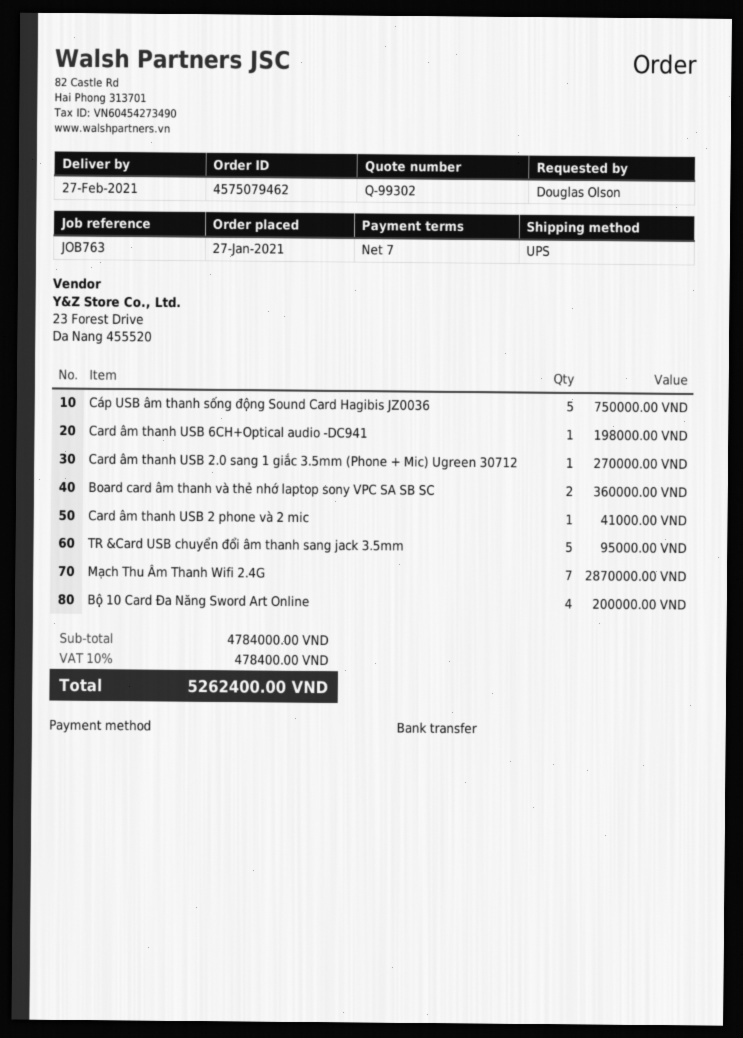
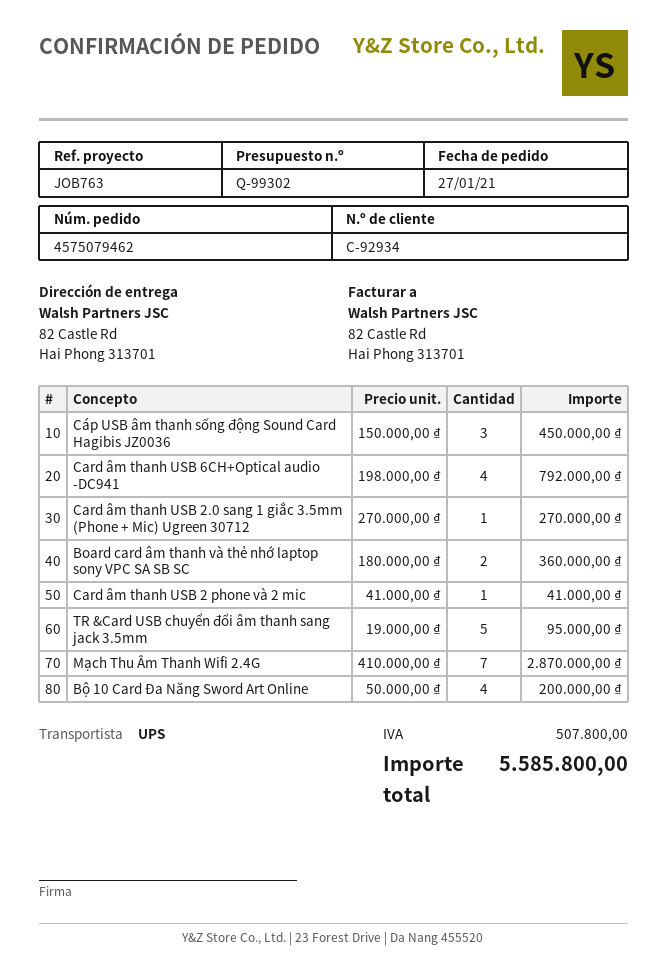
Cáp USB âm thanh sống động Sound Card Hagibis JZ0036: 5 for 750000.00 -> 3 for 450000.00
Card âm thanh USB 6CH+Optical audio -DC941: 1 for 198000.00 -> 4 for 792000.00
tax: 478400.00 -> 507800.00
total: 5262400.00 -> 5585800.00

